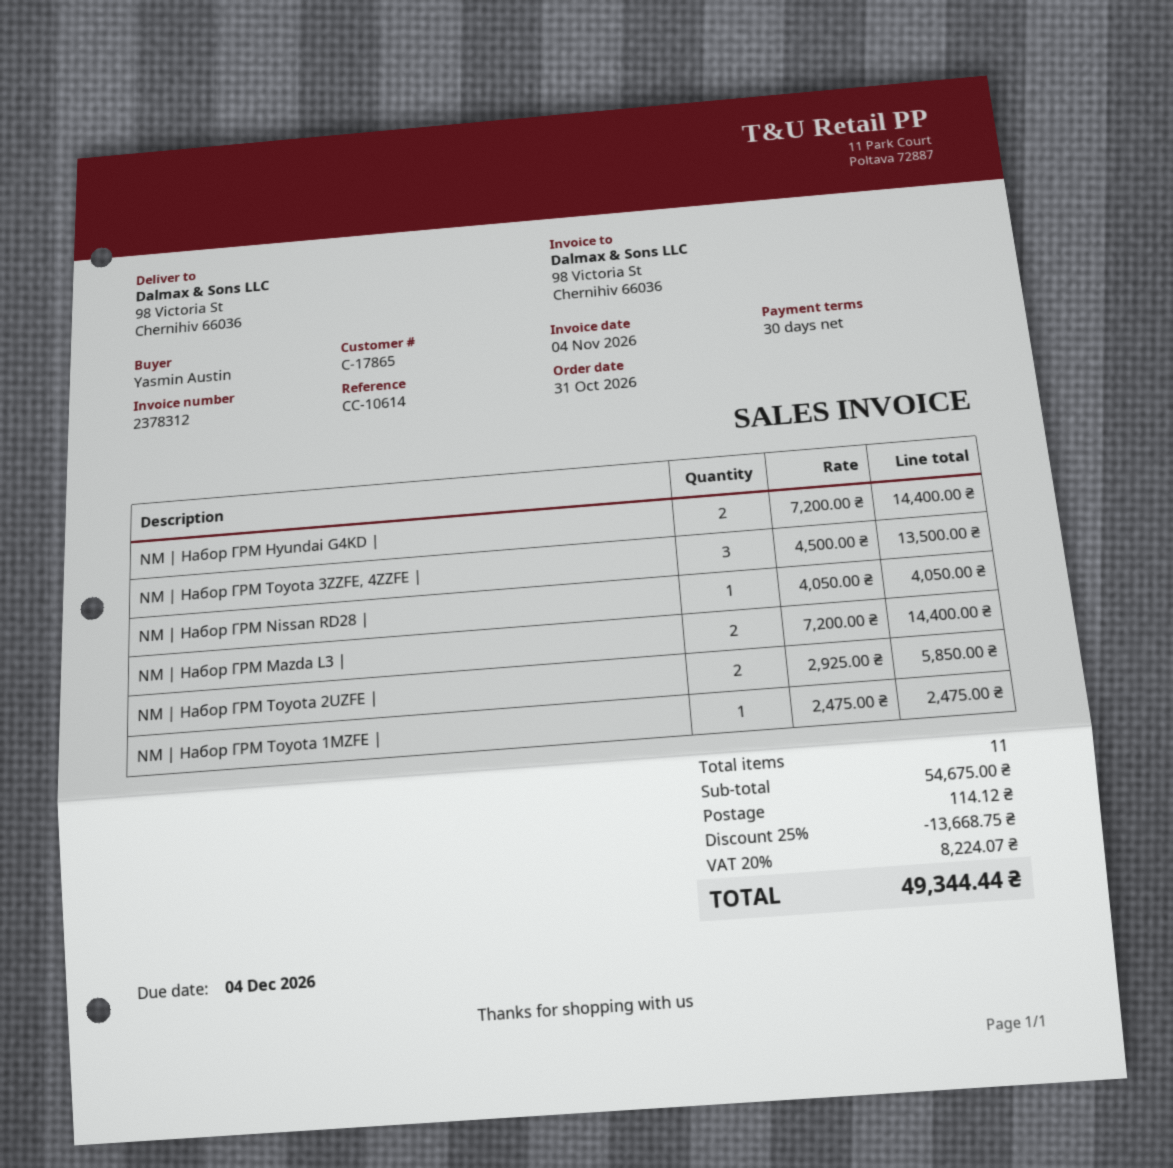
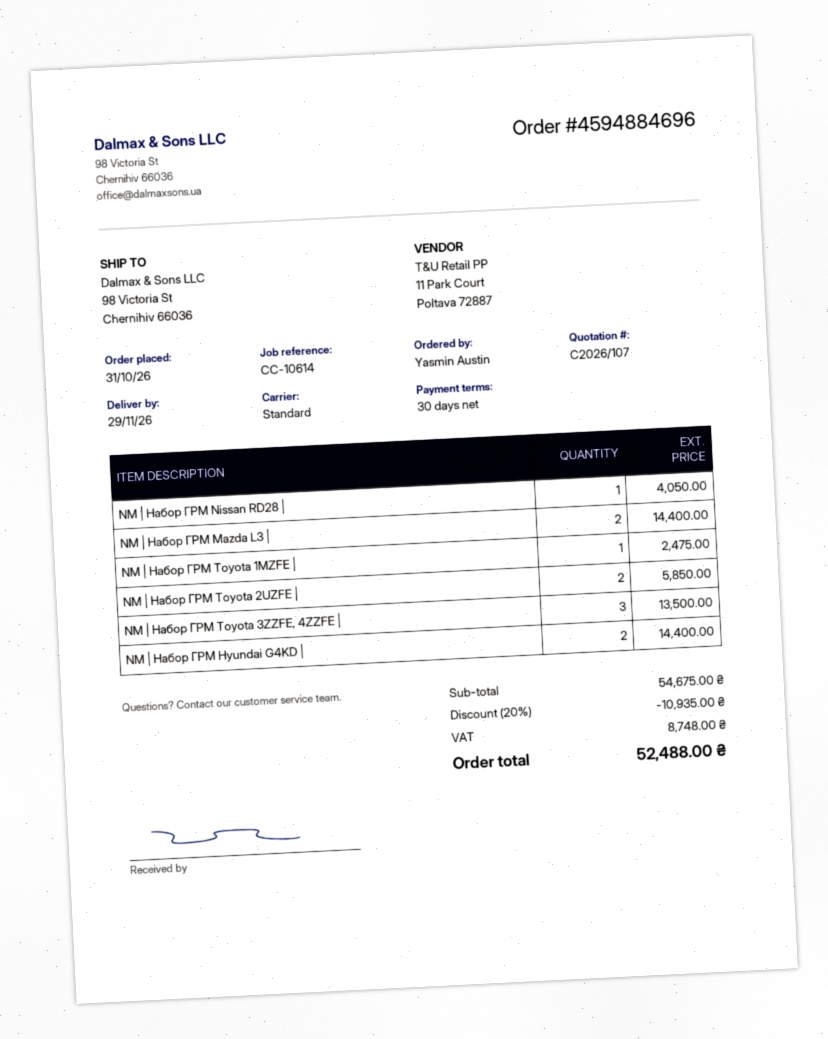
discount: 25% = 13668.75 -> 20% = 10935.00
shipping: 114.12 -> none
tax: 8224.07 -> 8748.00
total: 49344.44 -> 52488.00

